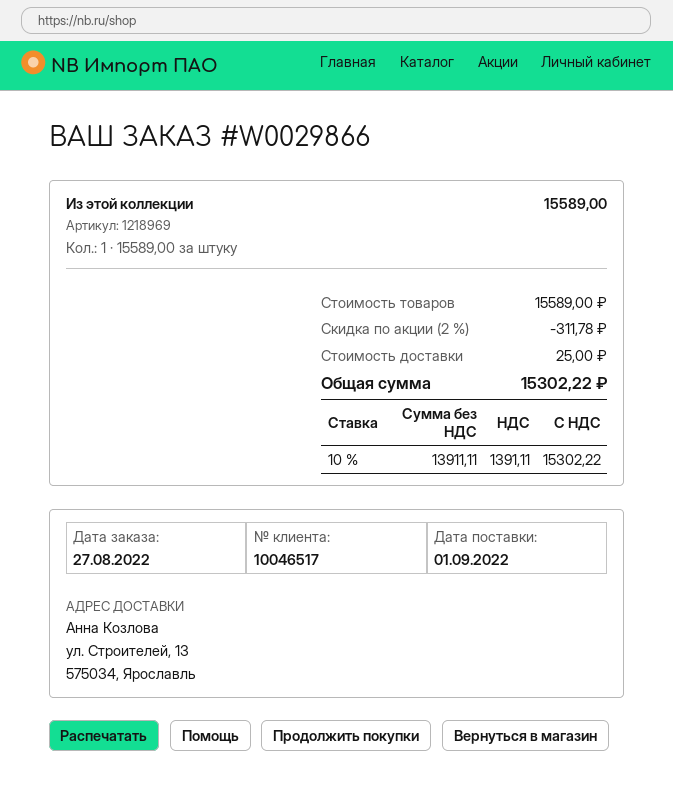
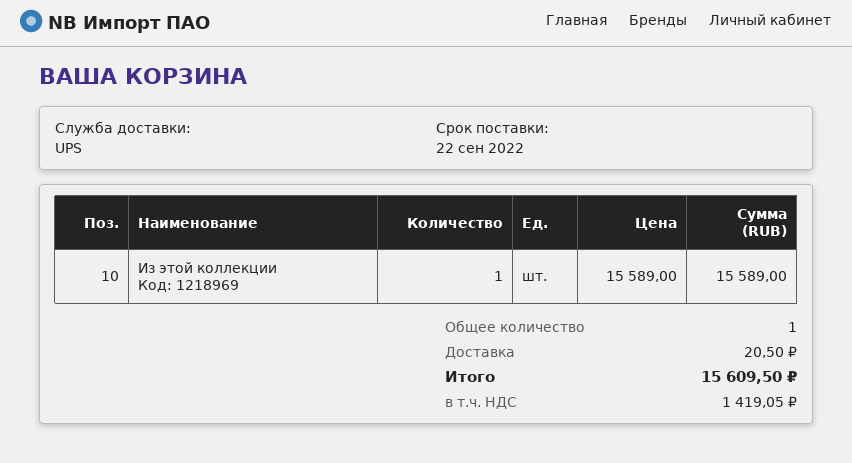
delivery date: 2022-09-01 -> 2022-09-22
discount: 2% = 311.78 -> none
shipping: 25.00 -> 20.50
tax: 1391.11 -> 1419.05
total: 15302.22 -> 15609.50

